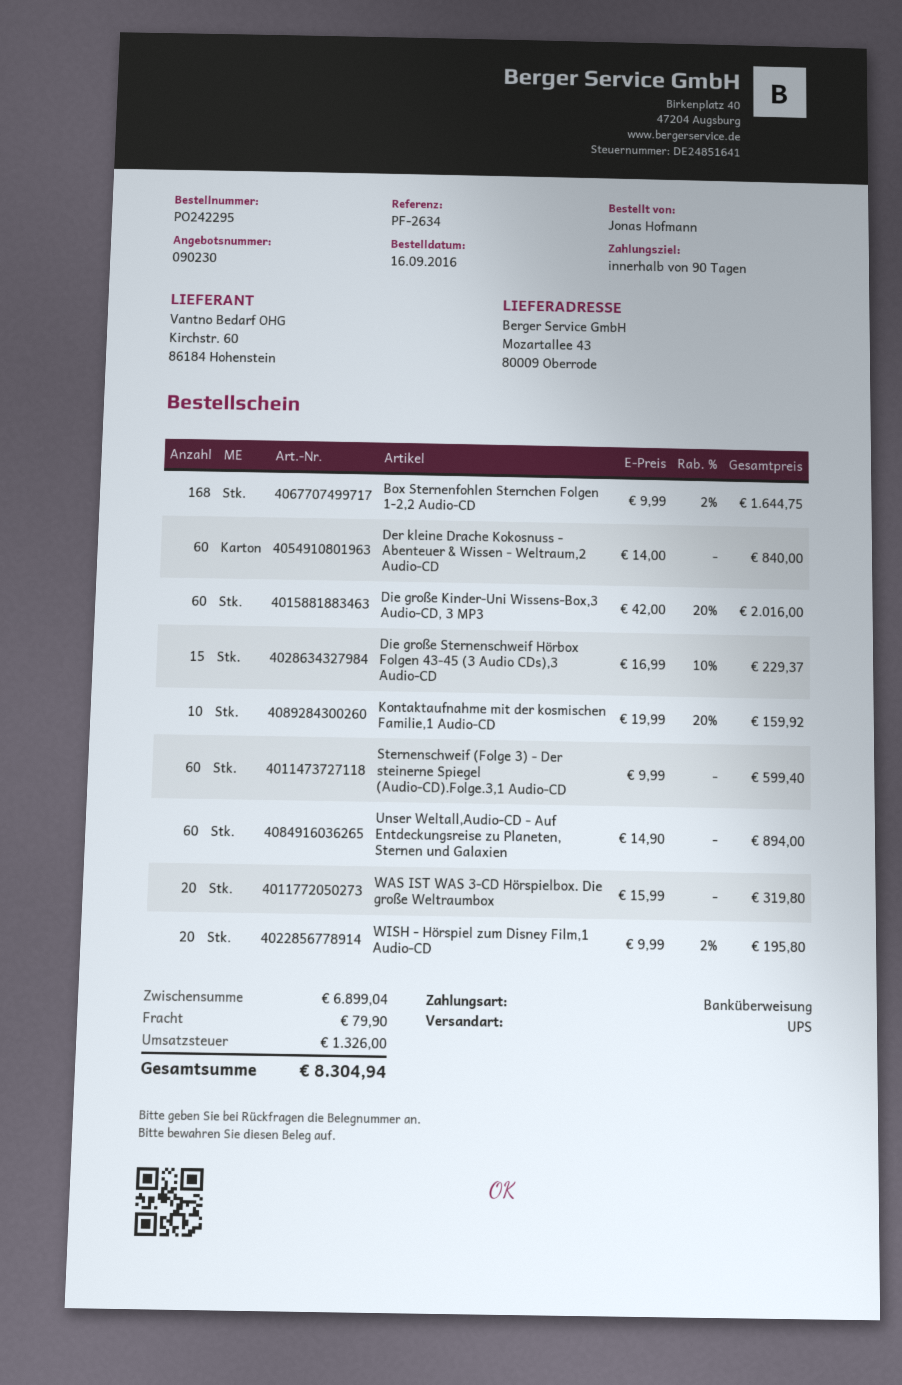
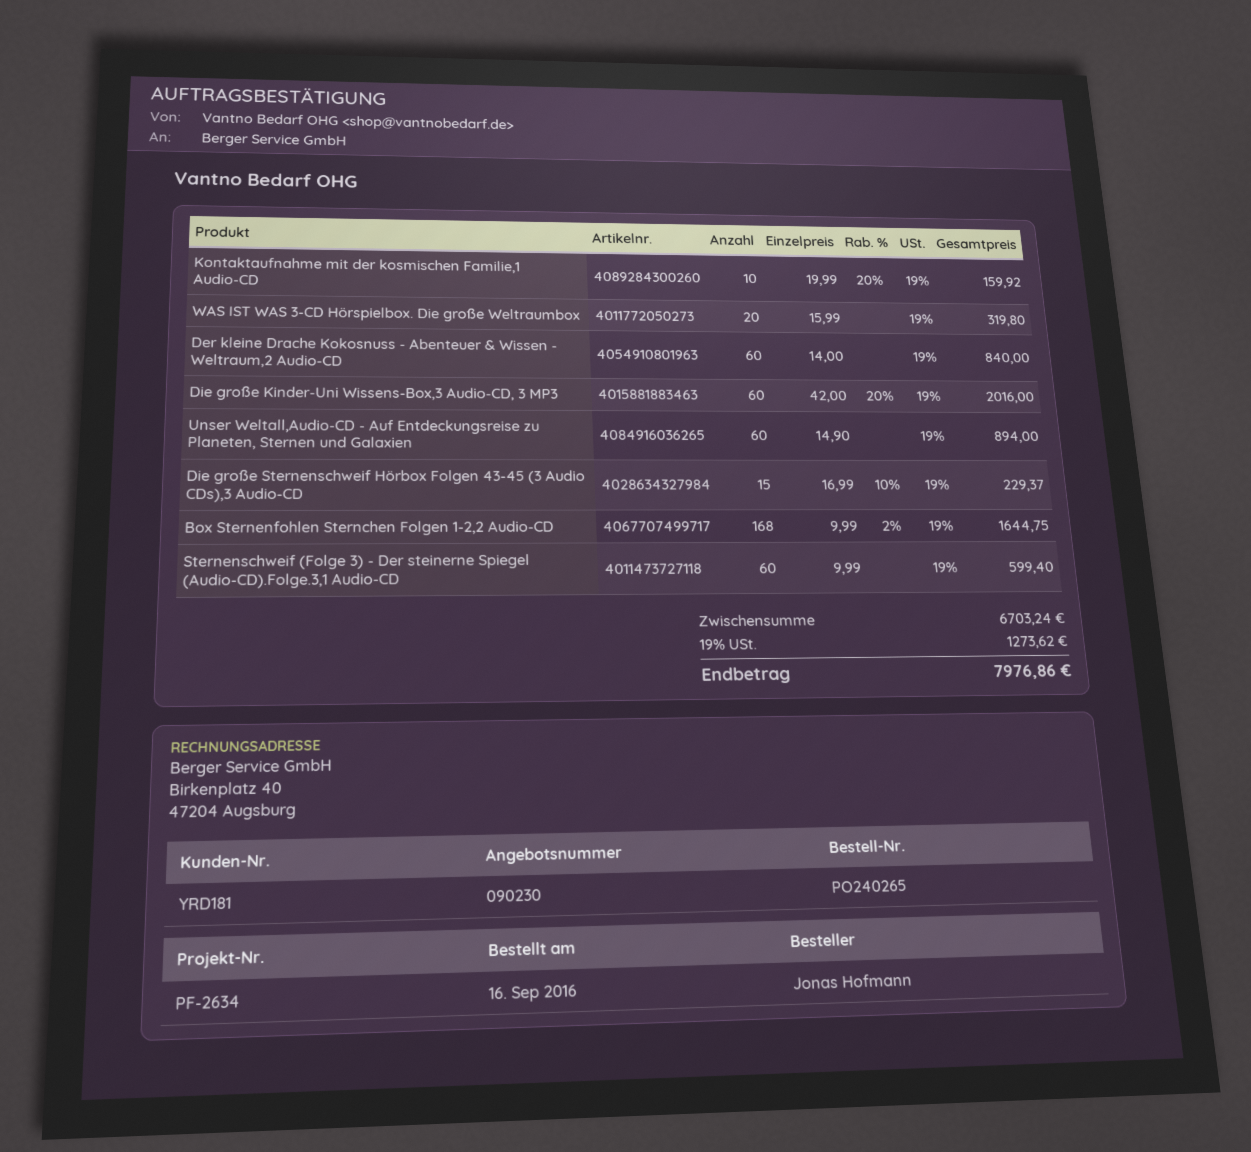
order number: PO242295 -> PO240265
WISH - Hörspiel zum Disney Film,1 Audio-CD: 20 x 9.99 - 2% = 195.80 -> none
subtotal: 6899.04 -> 6703.24
shipping: 79.90 -> none
tax: 1326.00 -> 1273.62
total: 8304.94 -> 7976.86

